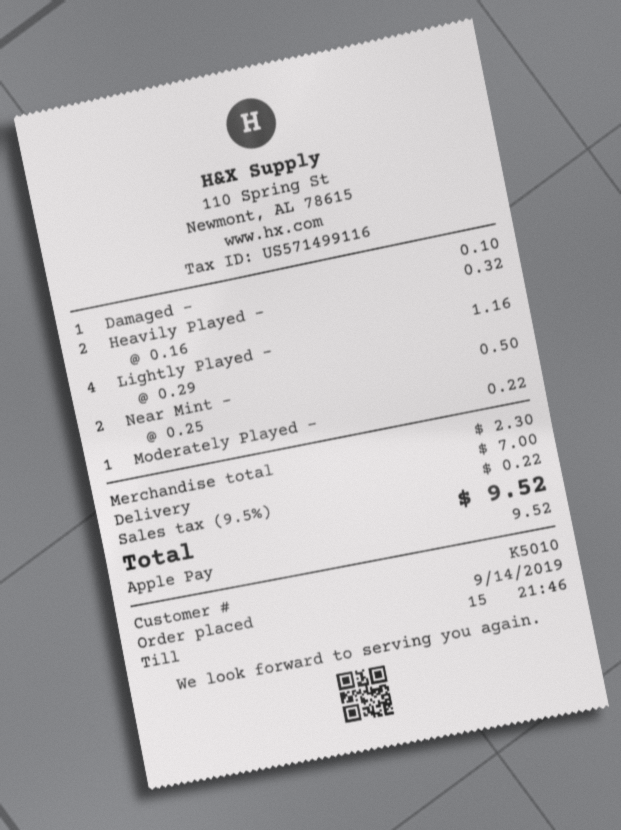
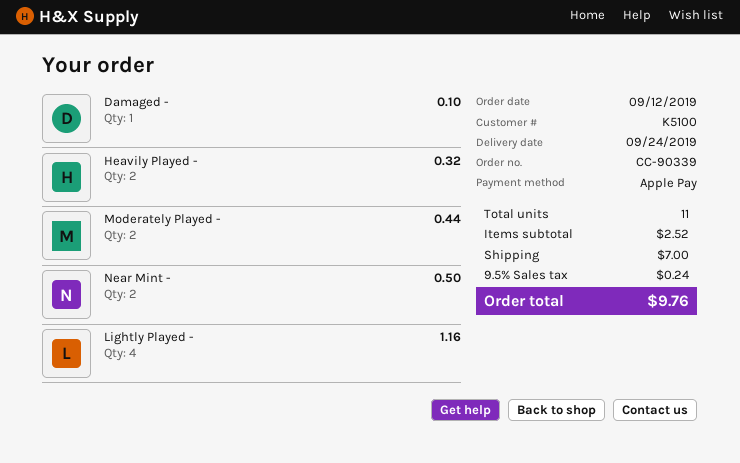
order date: 2019-09-14 -> 2019-09-12
customer number: K5010 -> K5100
Moderately Played -: 1 for 0.22 -> 2 for 0.44
subtotal: 2.30 -> 2.52
tax: 9.5% = 0.22 -> 9.5% = 0.24
total: 9.52 -> 9.76

